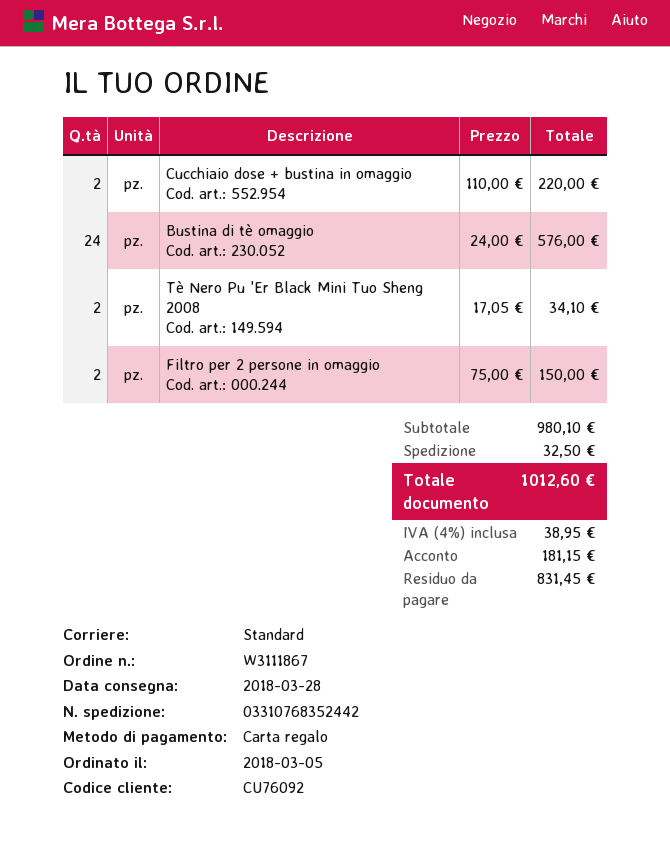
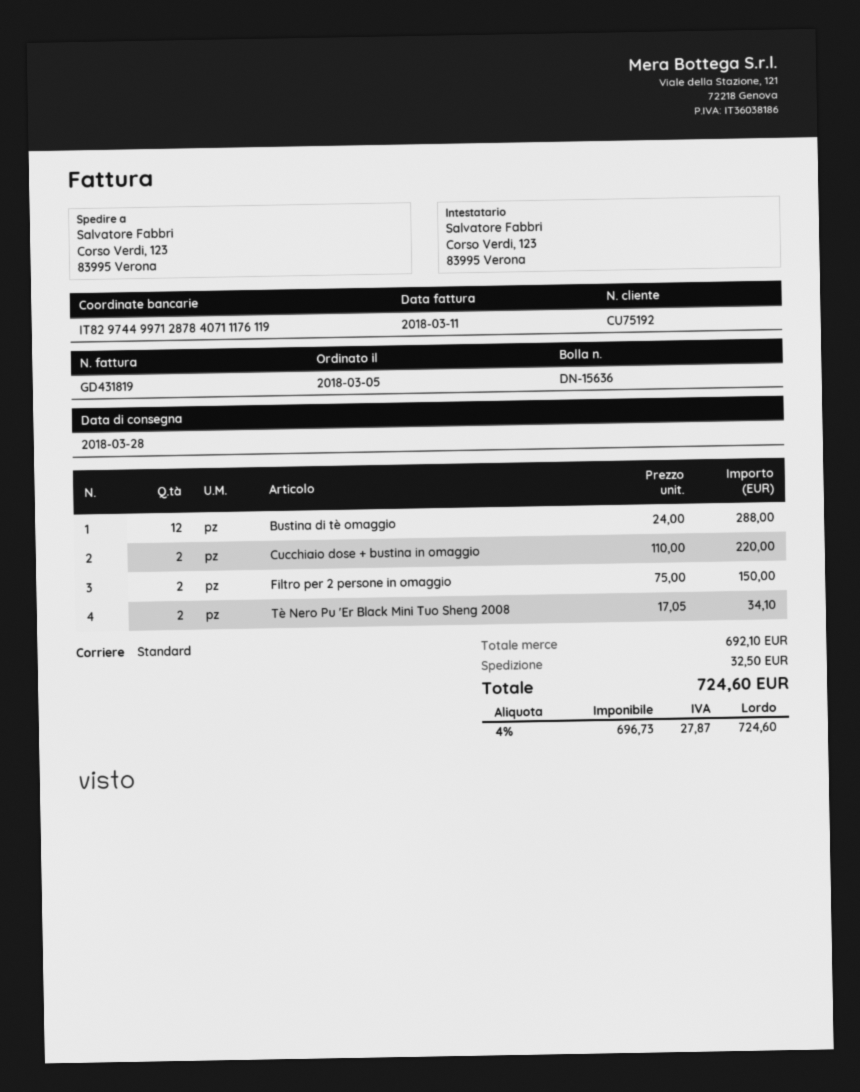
customer number: CU76092 -> CU75192
Bustina di tè omaggio: 24 x 24.00 = 576.00 -> 12 x 24.00 = 288.00
subtotal: 980.10 -> 692.10
tax: 4% = 38.95 -> 4% = 27.87
total: 1012.60 -> 724.60

